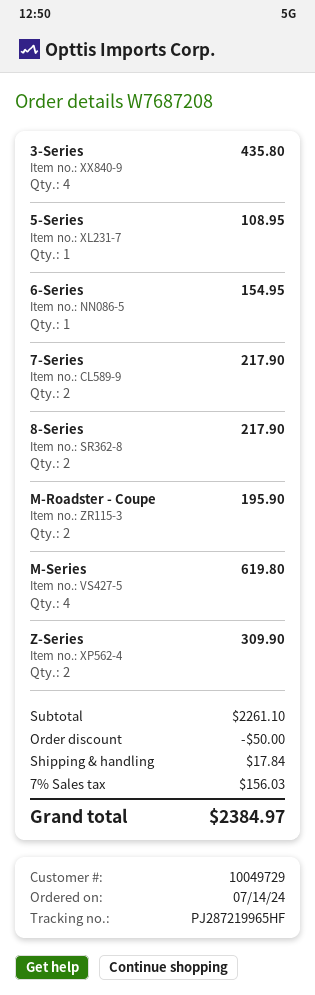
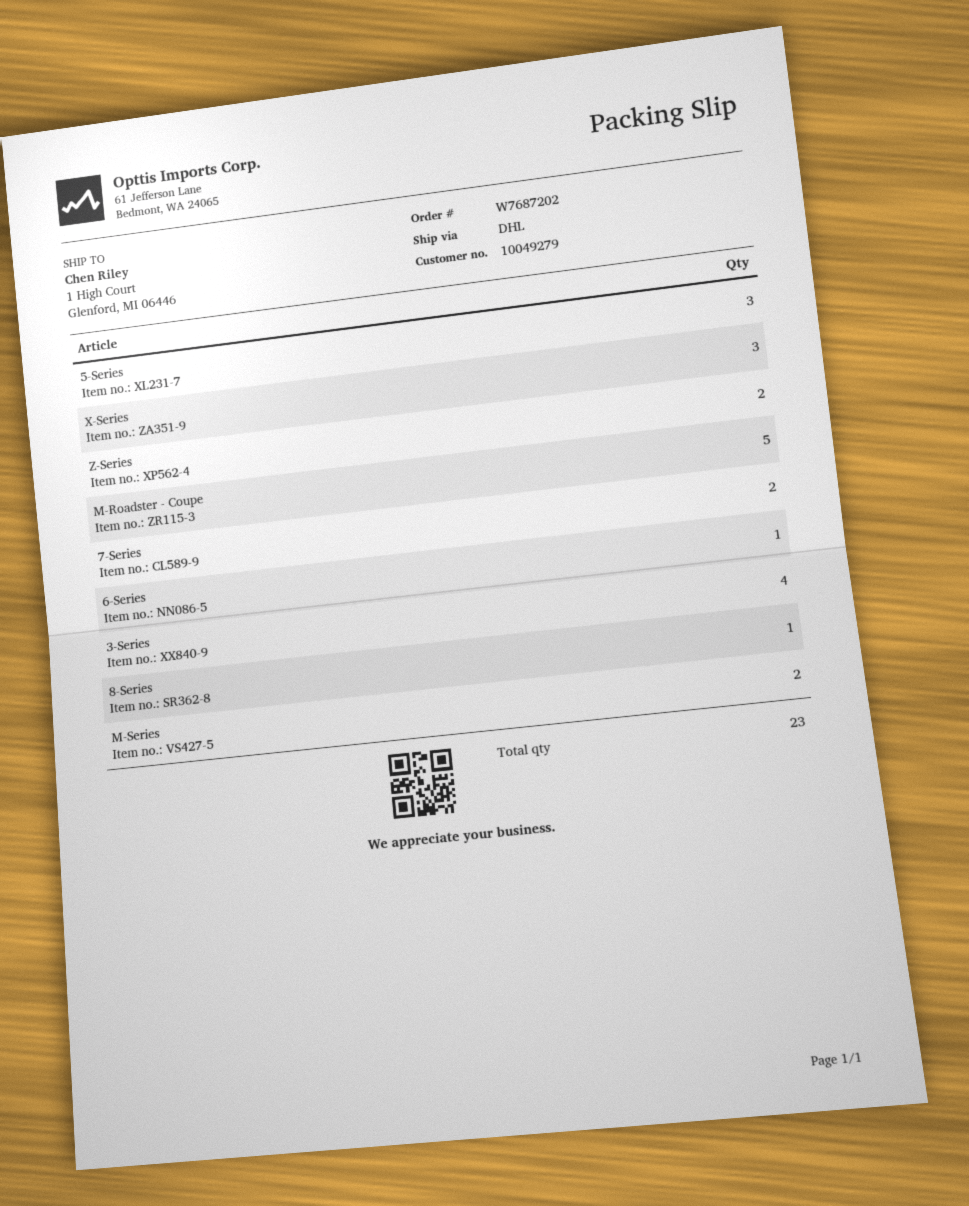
order number: W7687208 -> W7687202
customer number: 10049729 -> 10049279
5-Series: 1 -> 3
8-Series: 2 -> 1
M-Roadster - Coupe: 2 -> 5
M-Series: 4 -> 2
X-Series: none -> 3

